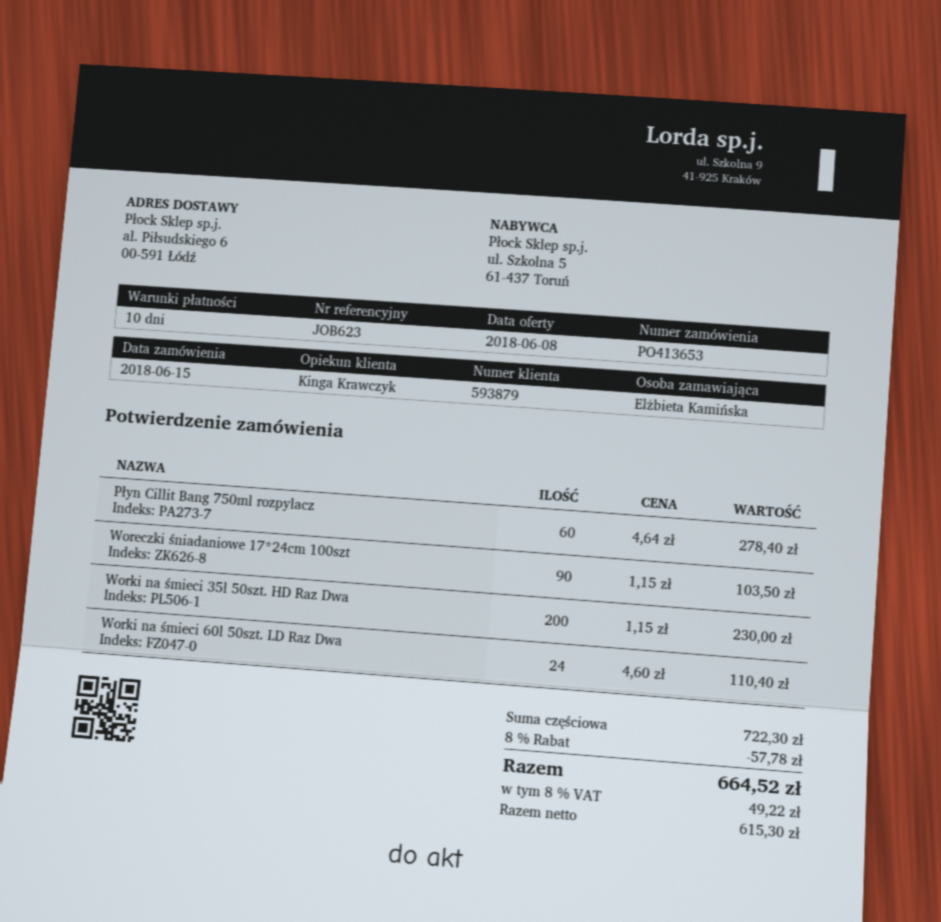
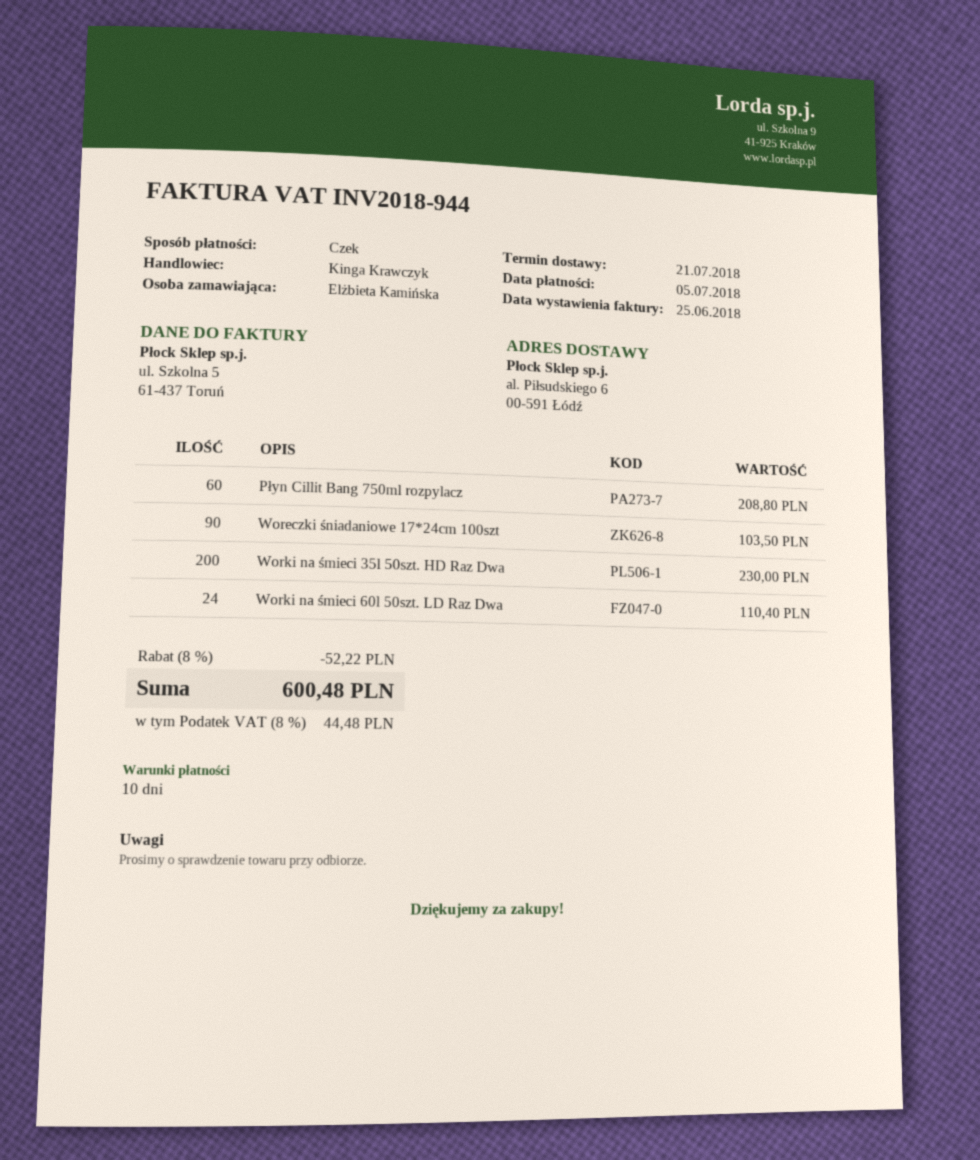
Płyn Cillit Bang 750ml rozpylacz: 60 for 278.40 -> 60 for 208.80
discount: 8% = 57.78 -> 8% = 52.22
tax: 8% = 49.22 -> 8% = 44.48
total: 664.52 -> 600.48

